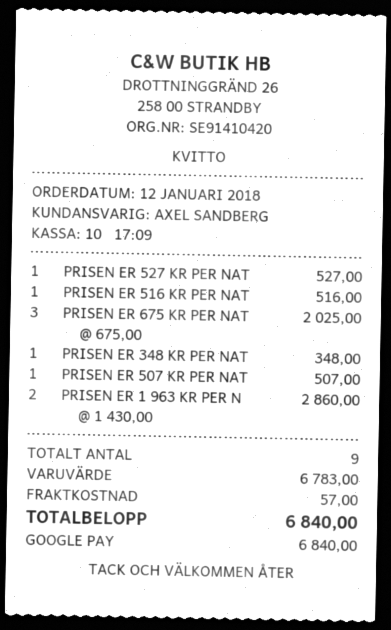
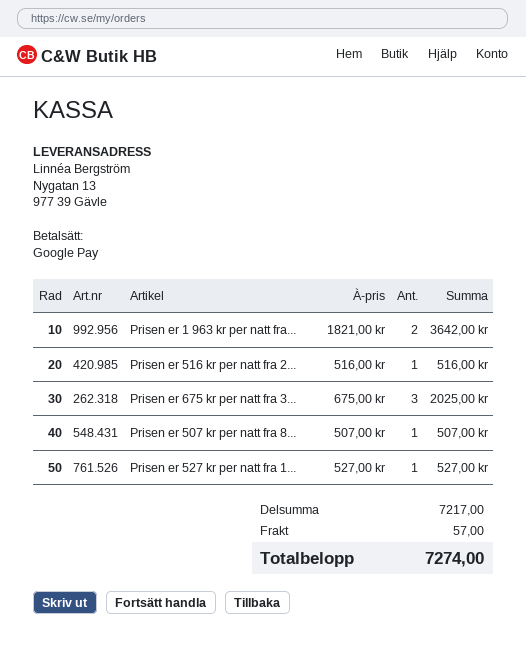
PRISEN ER 348 KR PER NAT: 1 x 348.00 = 348.00 -> none
PRISEN ER 1 963 KR PER N: 2 x 1430.00 = 2860.00 -> 2 x 1821.00 = 3642.00
subtotal: 6783.00 -> 7217.00
total: 6840.00 -> 7274.00

